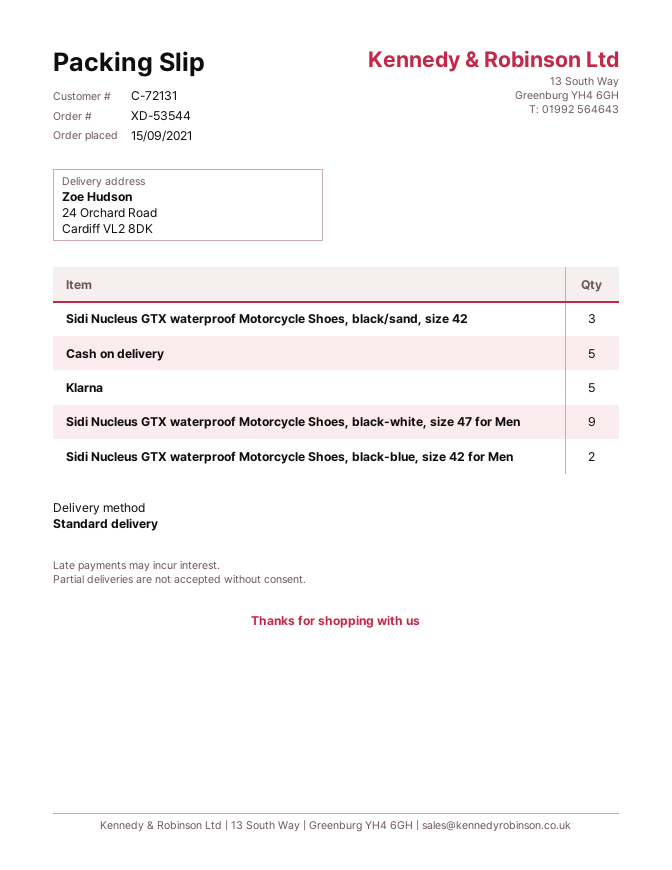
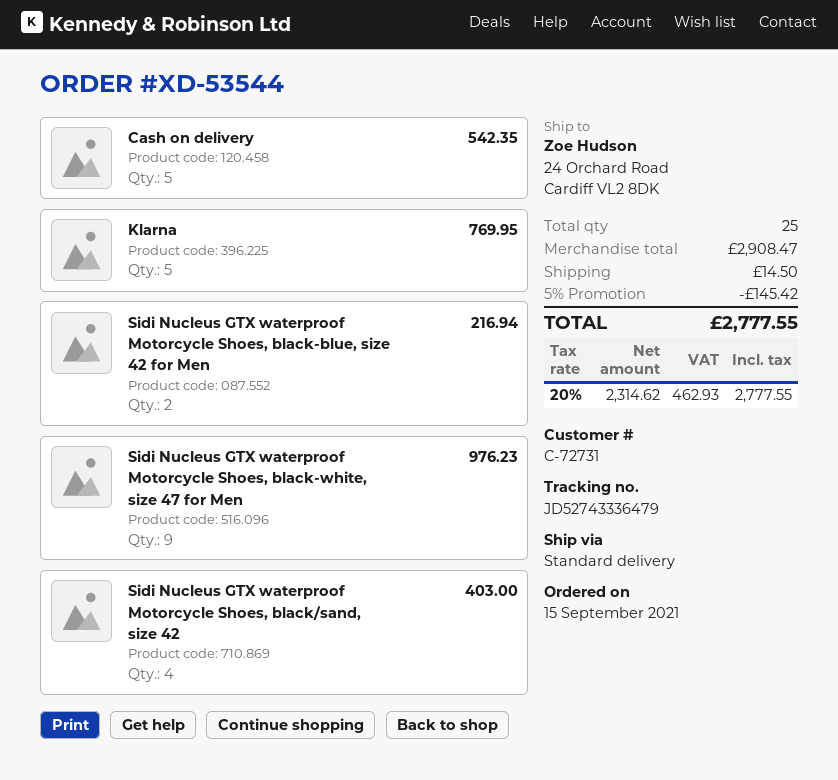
customer number: C-72131 -> C-72731
Sidi Nucleus GTX waterproof Motorcycle Shoes, black/sand, size 42: 3 -> 4

